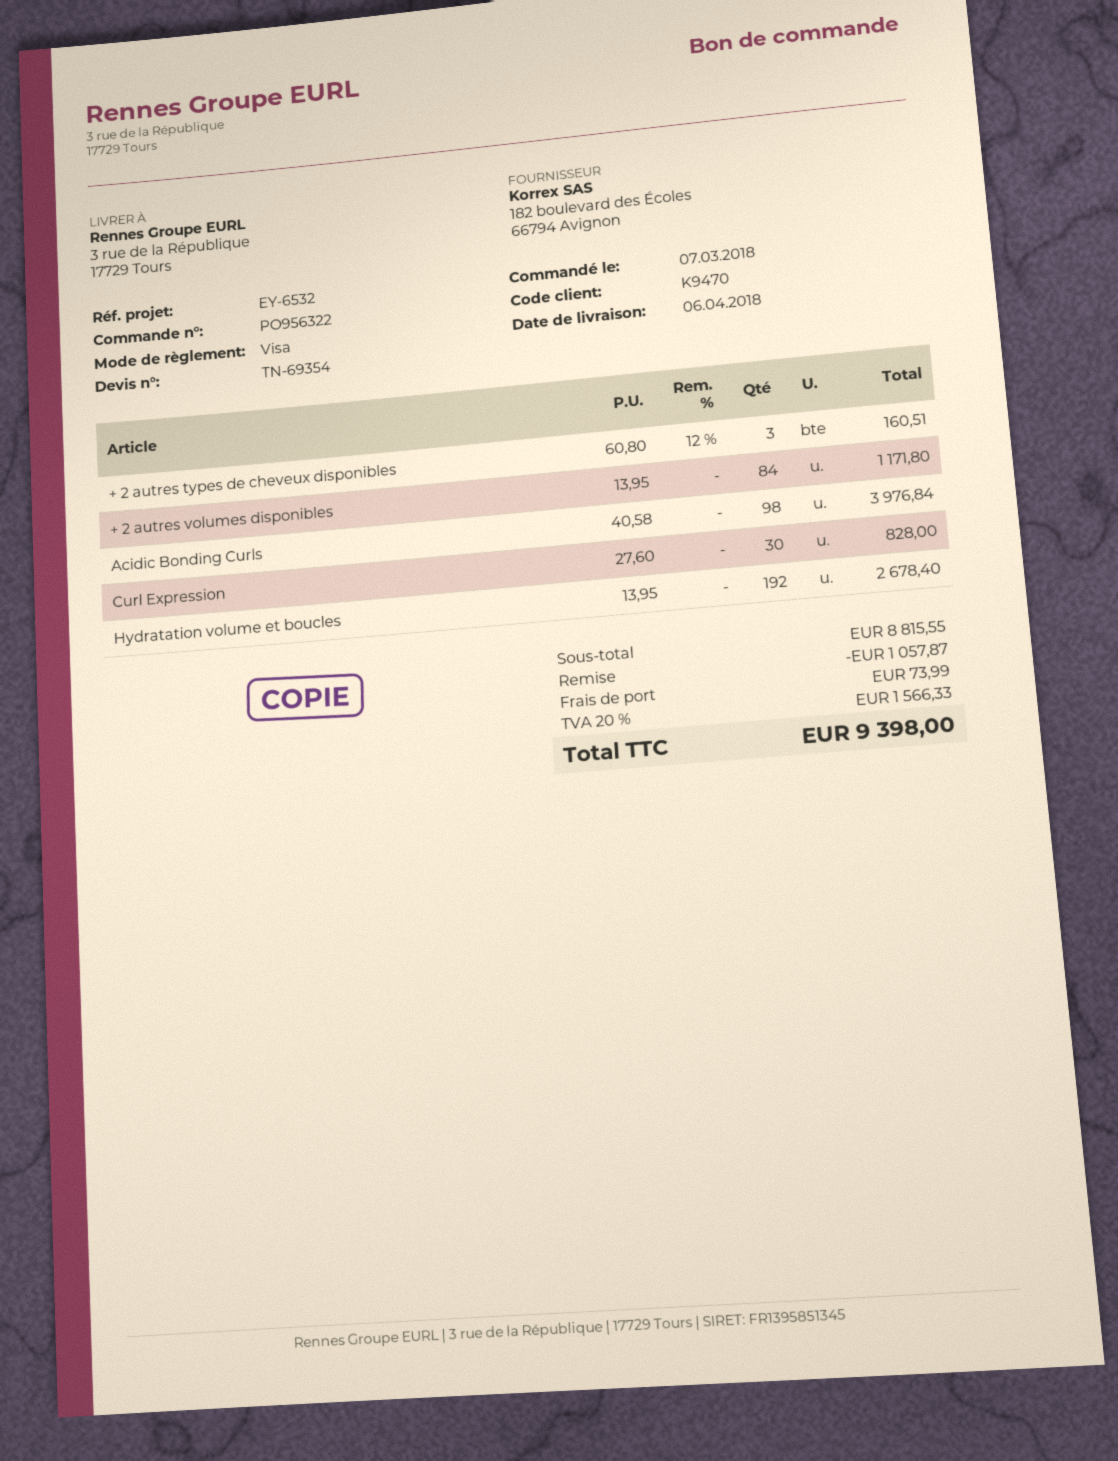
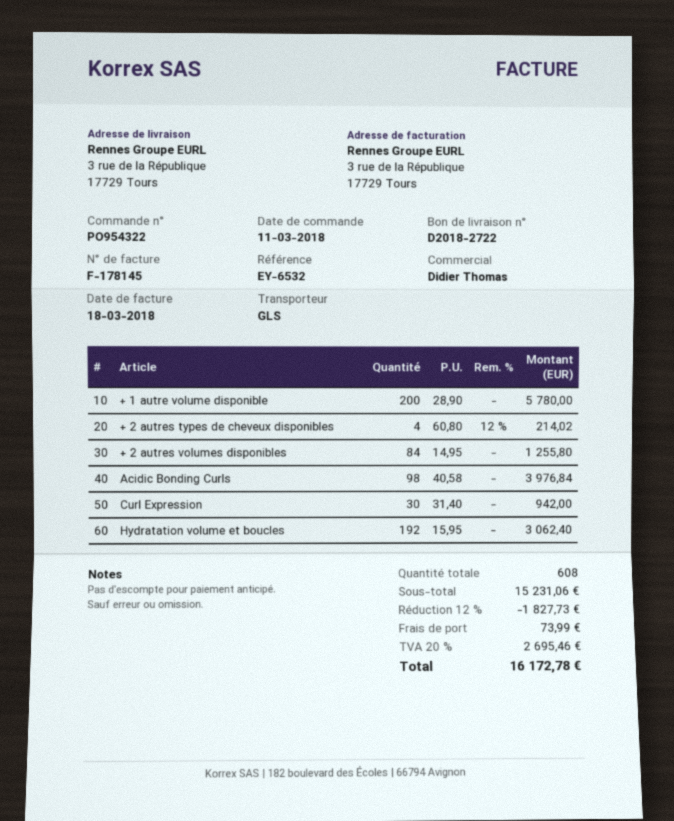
order number: PO956322 -> PO954322
order date: 2018-03-07 -> 2018-03-11
+ 2 autres types de cheveux disponibles: 3 x 60.80 - 12% = 160.51 -> 4 x 60.80 - 12% = 214.02
+ 2 autres volumes disponibles: 84 x 13.95 = 1171.80 -> 84 x 14.95 = 1255.80
Curl Expression: 30 x 27.60 = 828.00 -> 30 x 31.40 = 942.00
Hydratation volume et boucles: 192 x 13.95 = 2678.40 -> 192 x 15.95 = 3062.40
+ 1 autre volume disponible: none -> 200 x 28.90 = 5780.00
subtotal: 8815.55 -> 15231.06
discount: 1057.87 -> 1827.73
tax: 20% = 1566.33 -> 20% = 2695.46
total: 9398.00 -> 16172.78

